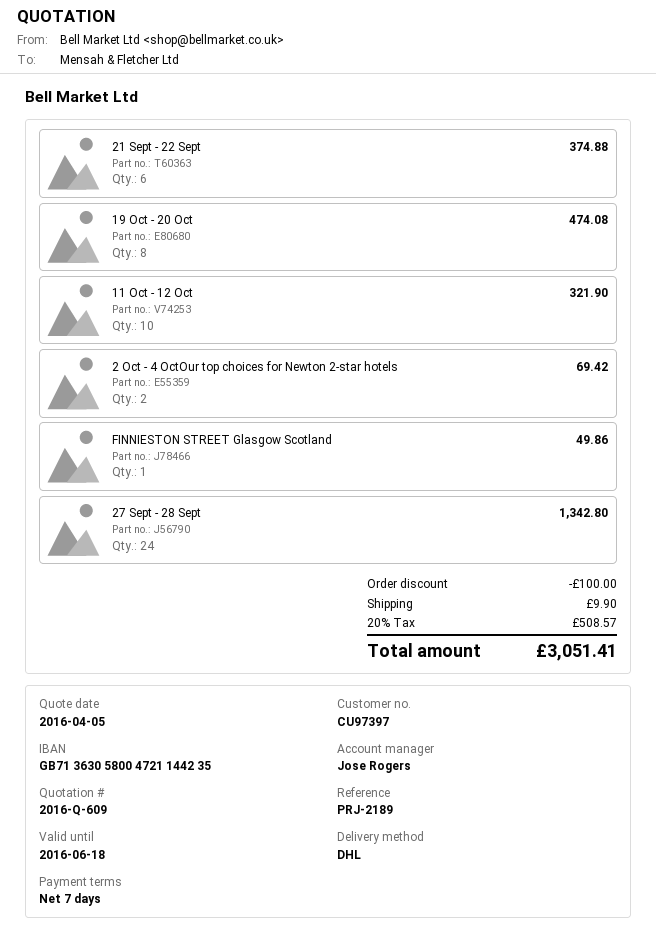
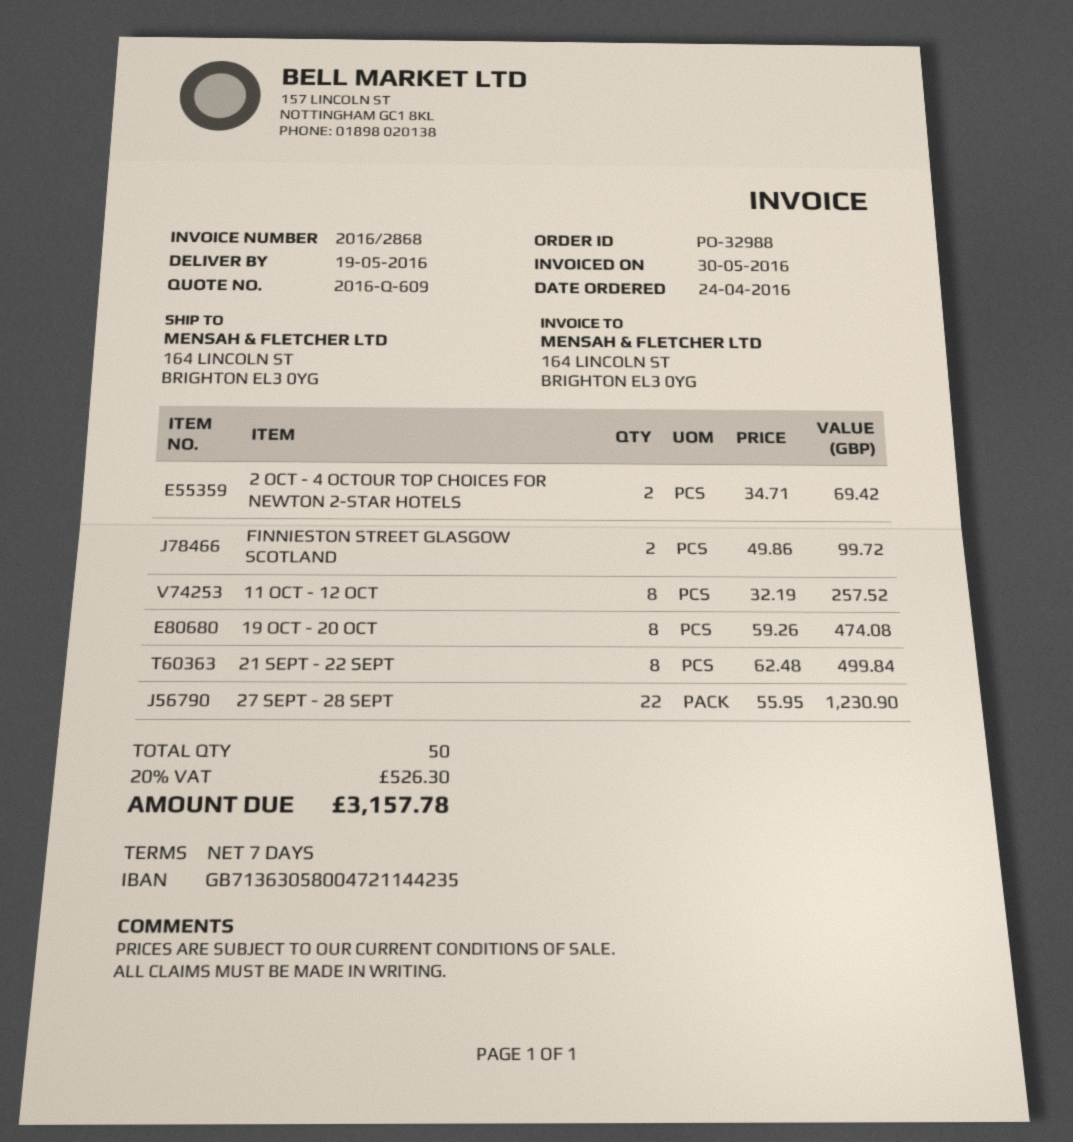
21 Sept - 22 Sept: 6 for 374.88 -> 8 for 499.84
11 Oct - 12 Oct: 10 for 321.90 -> 8 for 257.52
FINNIESTON STREET Glasgow Scotland: 1 for 49.86 -> 2 for 99.72
27 Sept - 28 Sept: 24 for 1342.80 -> 22 for 1230.90
discount: 100.00 -> none
shipping: 9.90 -> none
tax: 20% = 508.57 -> 20% = 526.30
total: 3051.41 -> 3157.78

